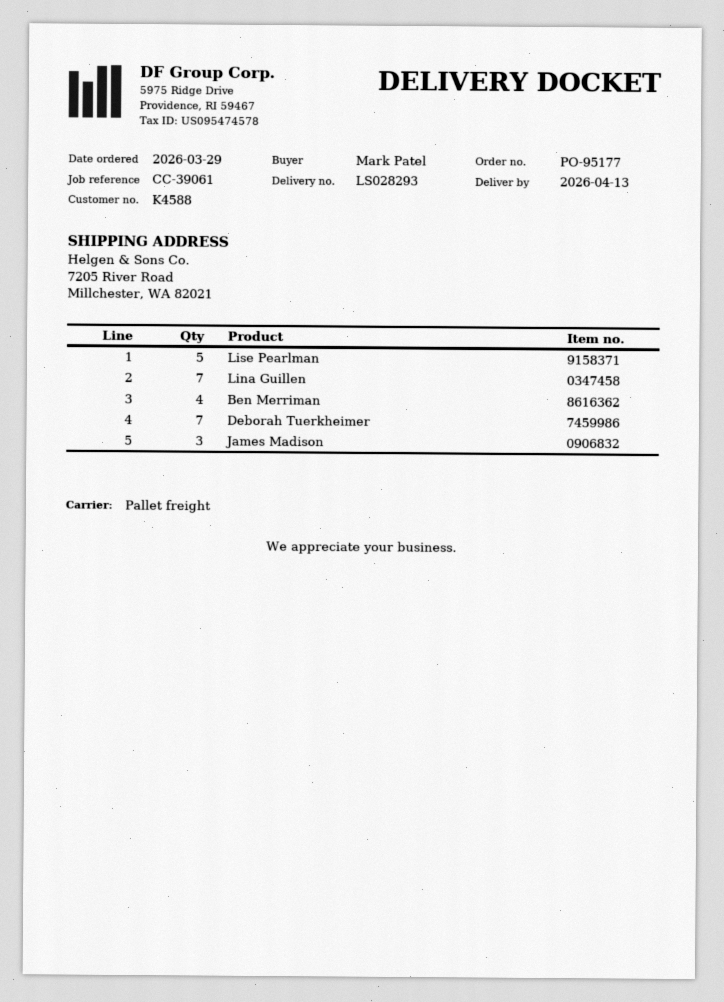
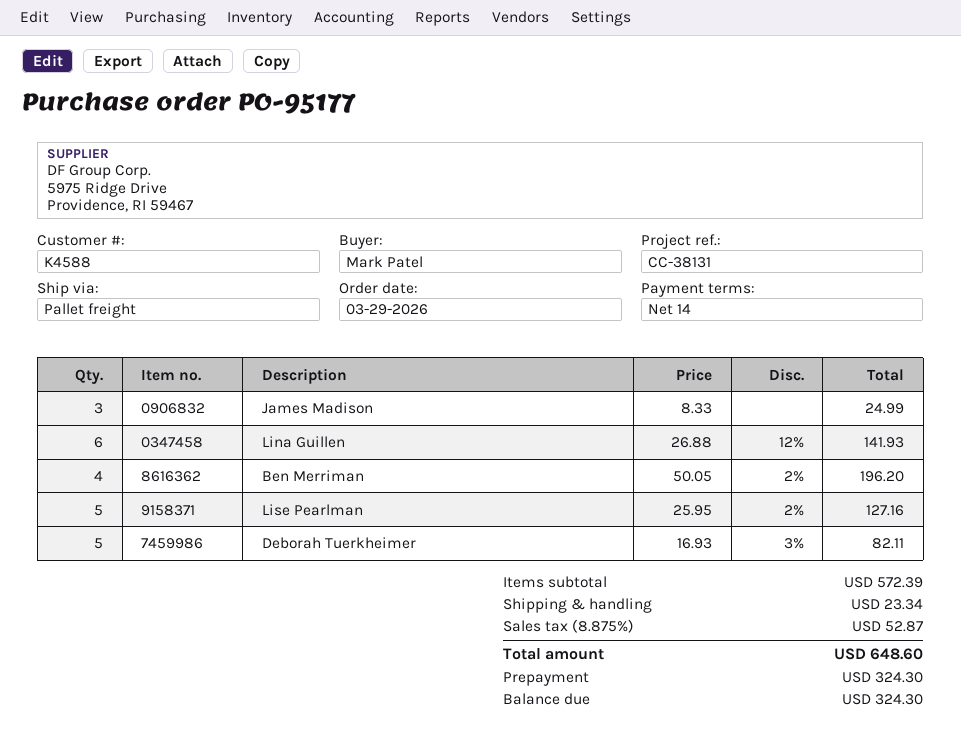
reference: CC-39061 -> CC-38131
Lina Guillen: 7 -> 6
Deborah Tuerkheimer: 7 -> 5

